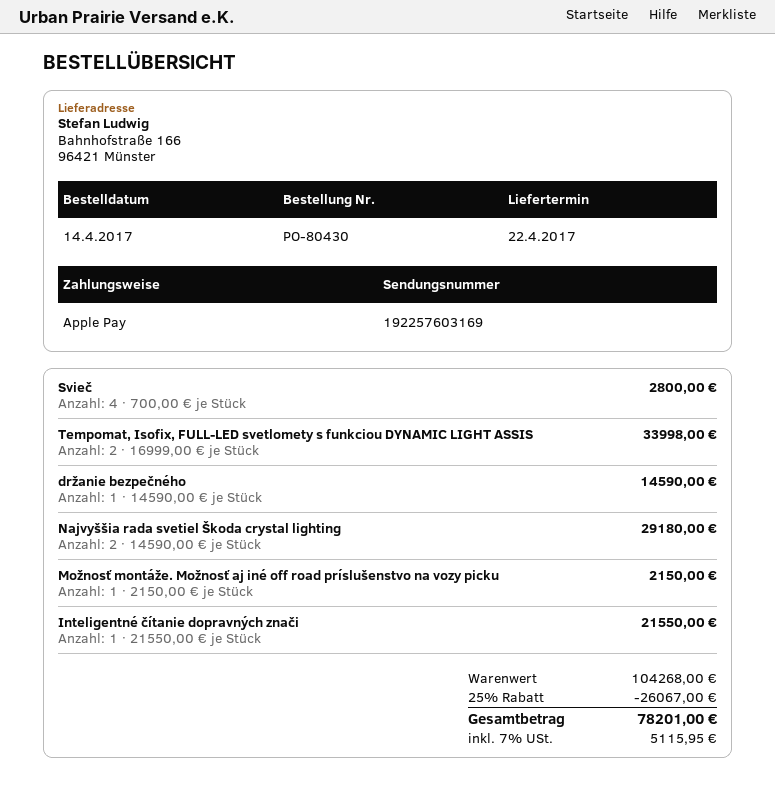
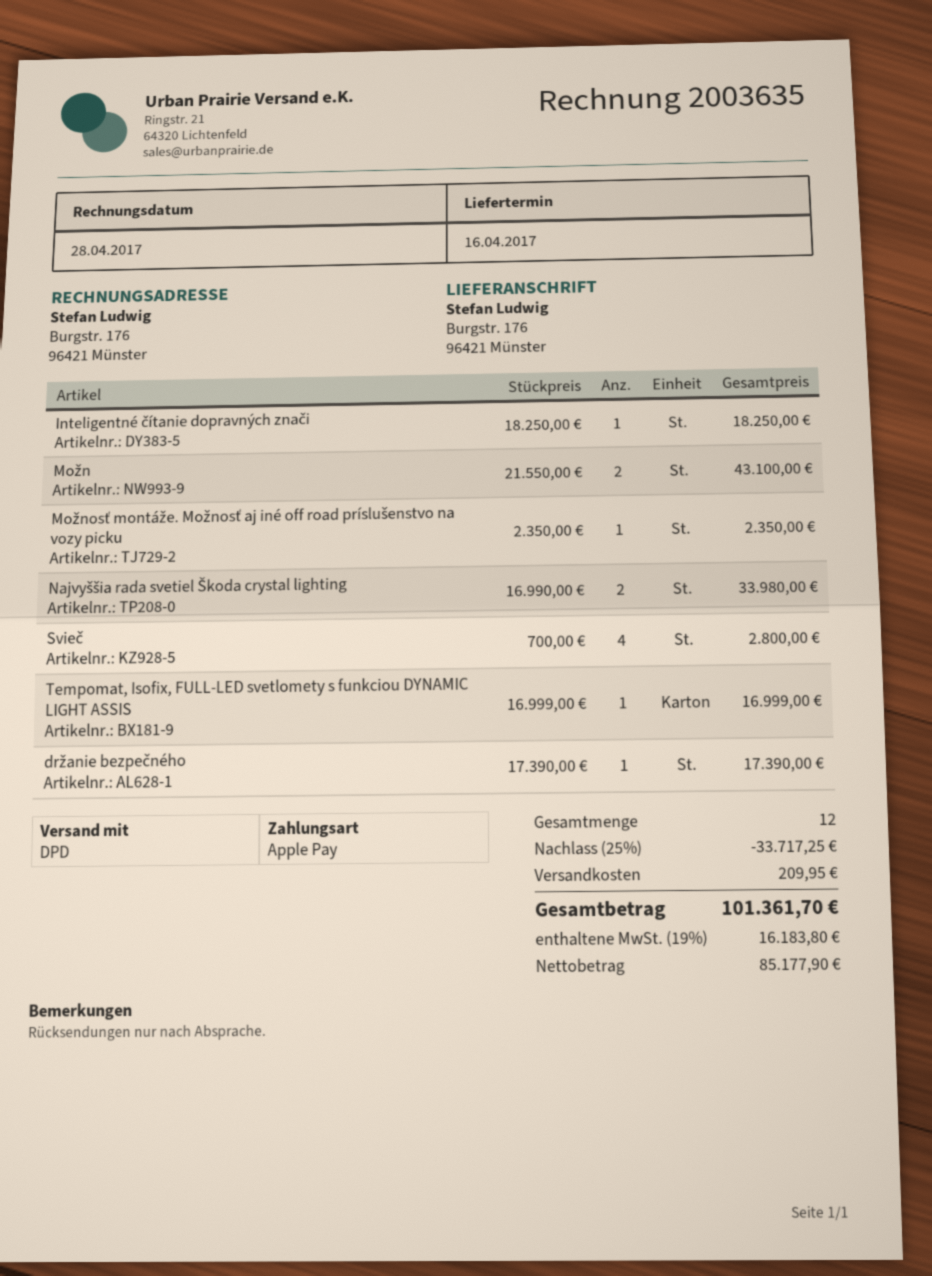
delivery date: 2017-04-22 -> 2017-04-16
ship to: Bahnhofstraße 166, 96421 Münster -> Burgstr. 176, 96421 Münster
Tempomat, Isofix, FULL-LED svetlomety s funkciou DYNAMIC LIGHT ASSIS: 2 x 16999.00 = 33998.00 -> 1 x 16999.00 = 16999.00
držanie bezpečného: 1 x 14590.00 = 14590.00 -> 1 x 17390.00 = 17390.00
Najvyššia rada svetiel Škoda crystal lighting: 2 x 14590.00 = 29180.00 -> 2 x 16990.00 = 33980.00
Možnosť montáže. Možnosť aj iné off road príslušenstvo na vozy picku: 1 x 2150.00 = 2150.00 -> 1 x 2350.00 = 2350.00
Inteligentné čítanie dopravných znači: 1 x 21550.00 = 21550.00 -> 1 x 18250.00 = 18250.00
Možn: none -> 2 x 21550.00 = 43100.00
discount: 25% = 26067.00 -> 25% = 33717.25
shipping: none -> 209.95
tax: 7% = 5115.95 -> 19% = 16183.80
total: 78201.00 -> 101361.70

